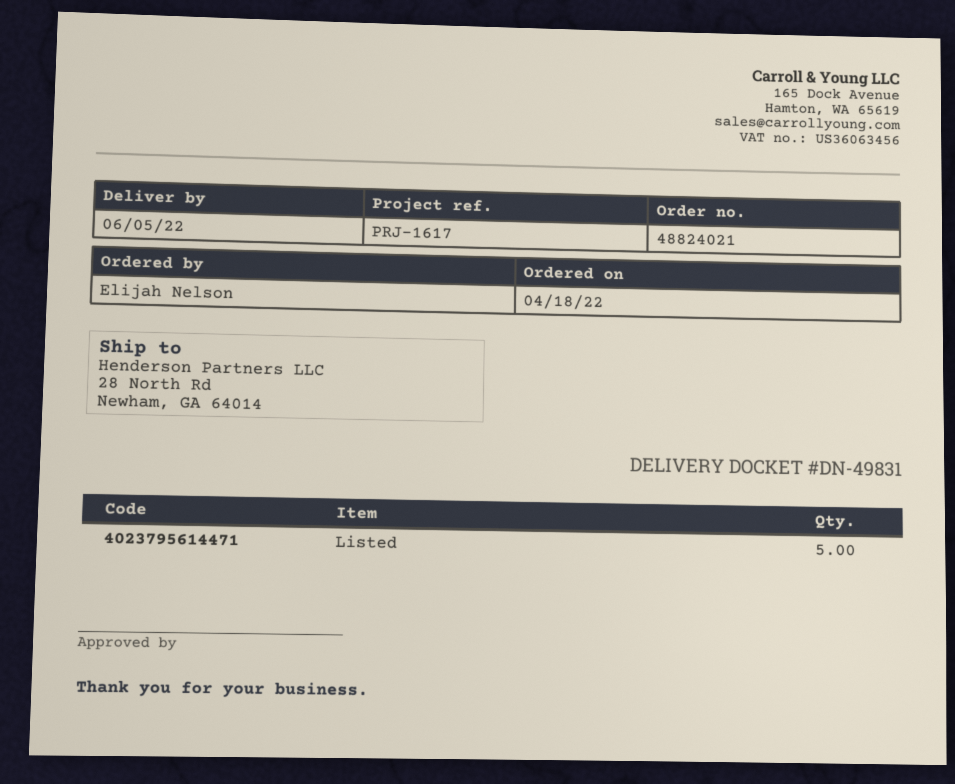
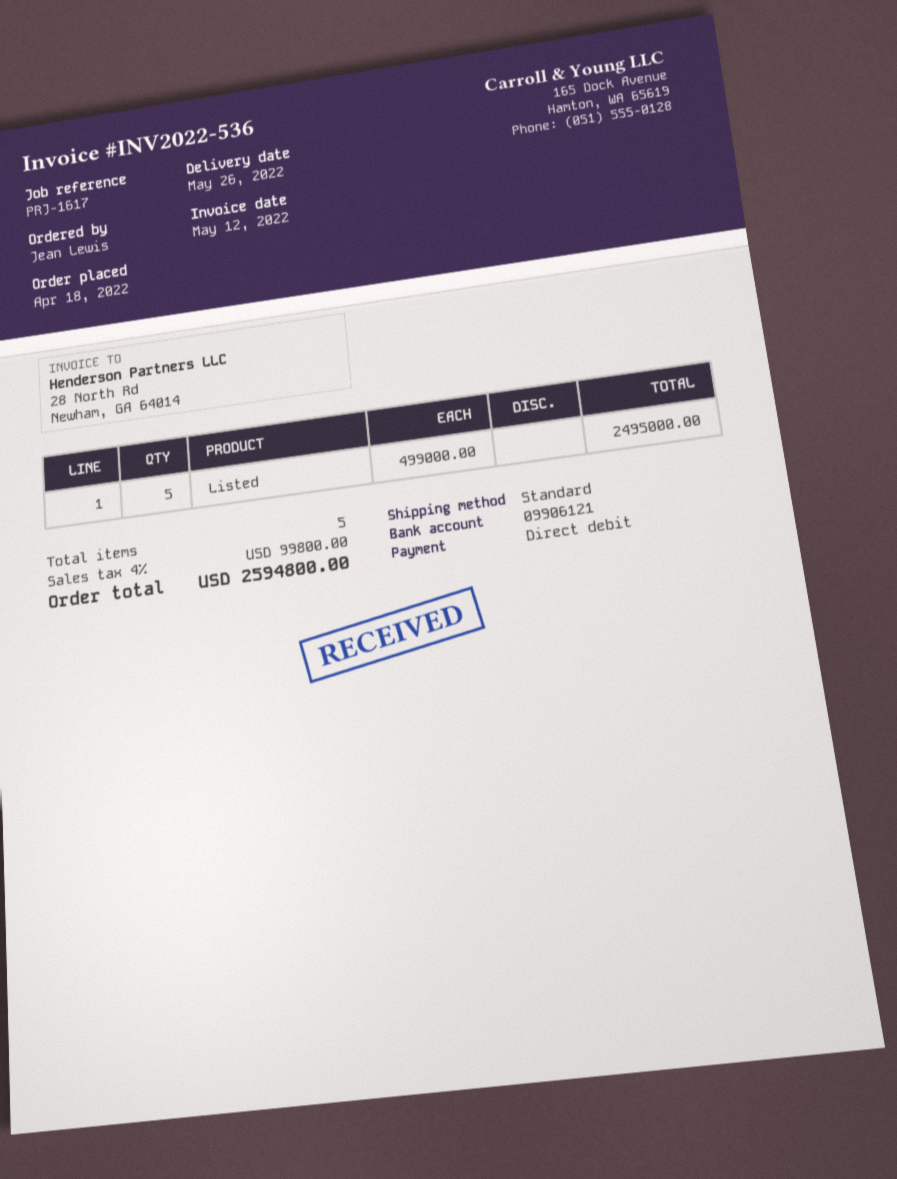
delivery date: 2022-06-05 -> 2022-05-26
ordered by: Elijah Nelson -> Jean Lewis

